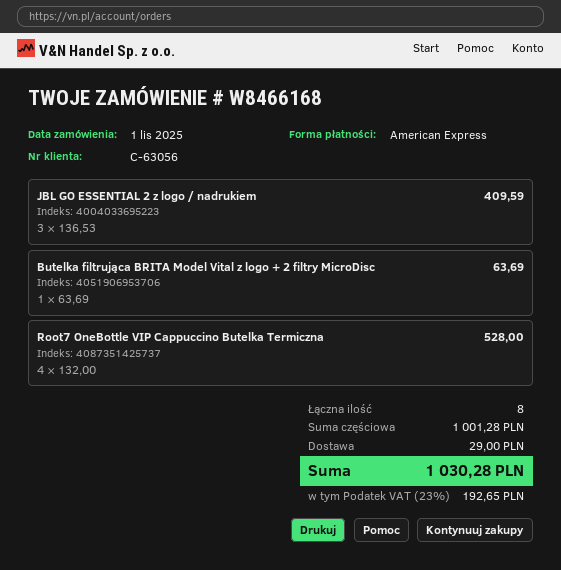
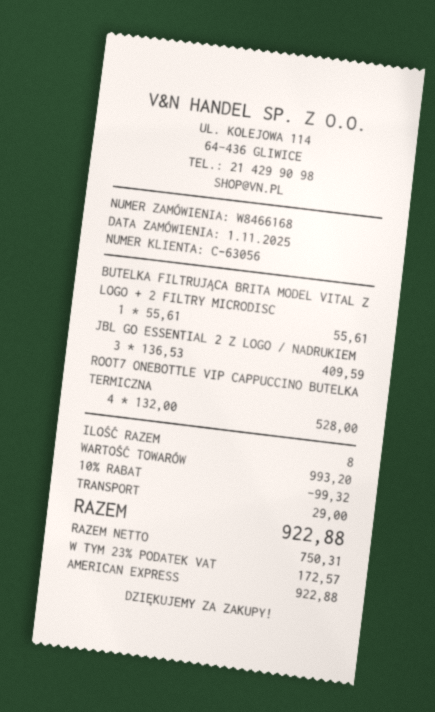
Butelka filtrująca BRITA Model Vital z logo + 2 filtry MicroDisc: 1 x 63.69 = 63.69 -> 1 x 55.61 = 55.61
subtotal: 1001.28 -> 993.20
discount: none -> 10% = 99.32
tax: 23% = 192.65 -> 23% = 172.57
total: 1030.28 -> 922.88

